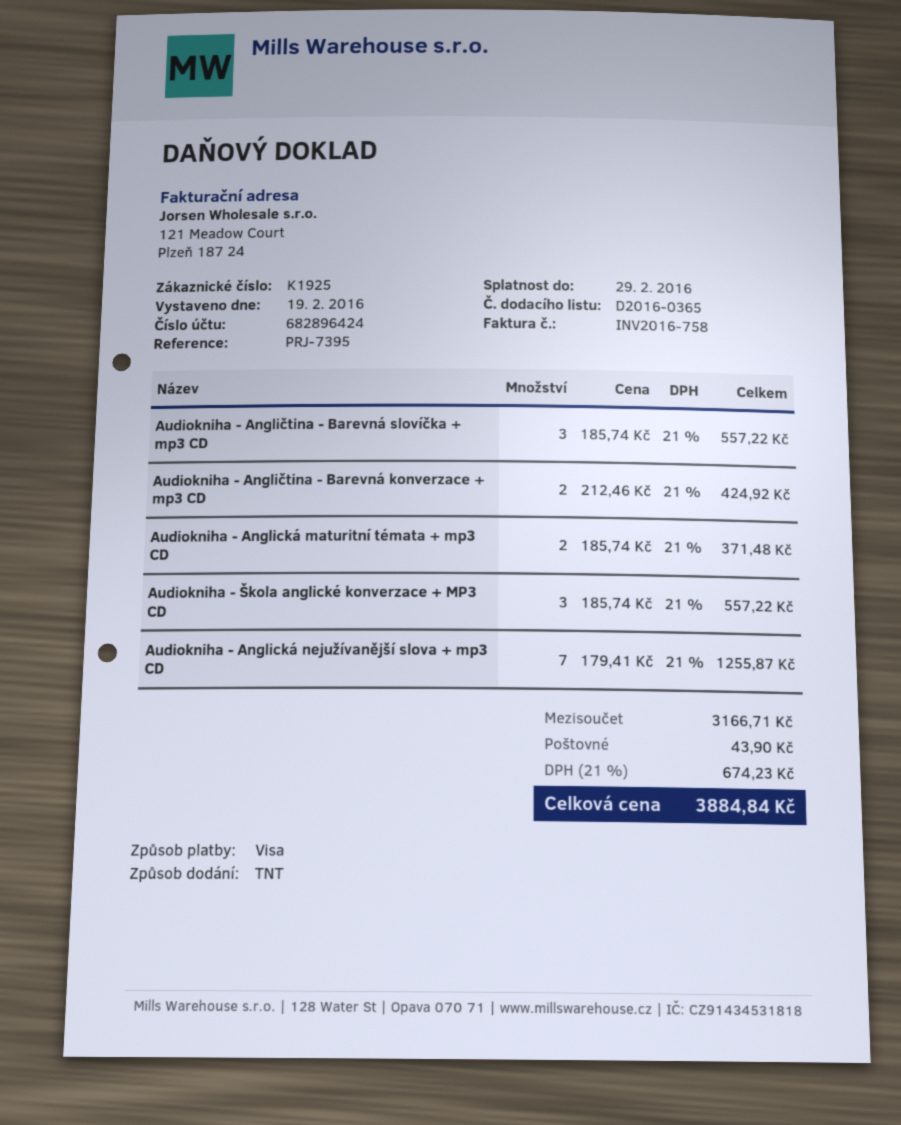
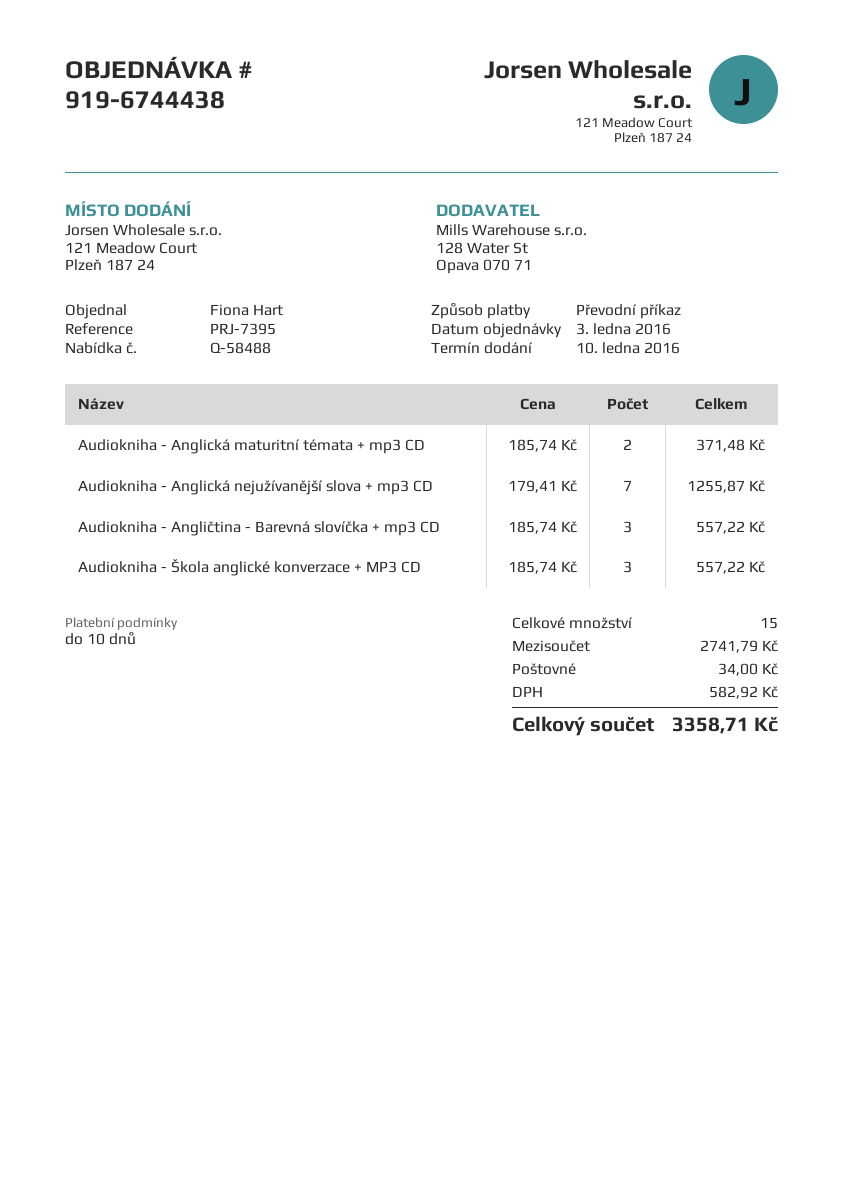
payment method: Visa -> bank transfer
Audiokniha - Angličtina - Barevná konverzace + mp3 CD: 2 x 212.46 = 424.92 -> none
subtotal: 3166.71 -> 2741.79
shipping: 43.90 -> 34.00
tax: 674.23 -> 582.92
total: 3884.84 -> 3358.71

